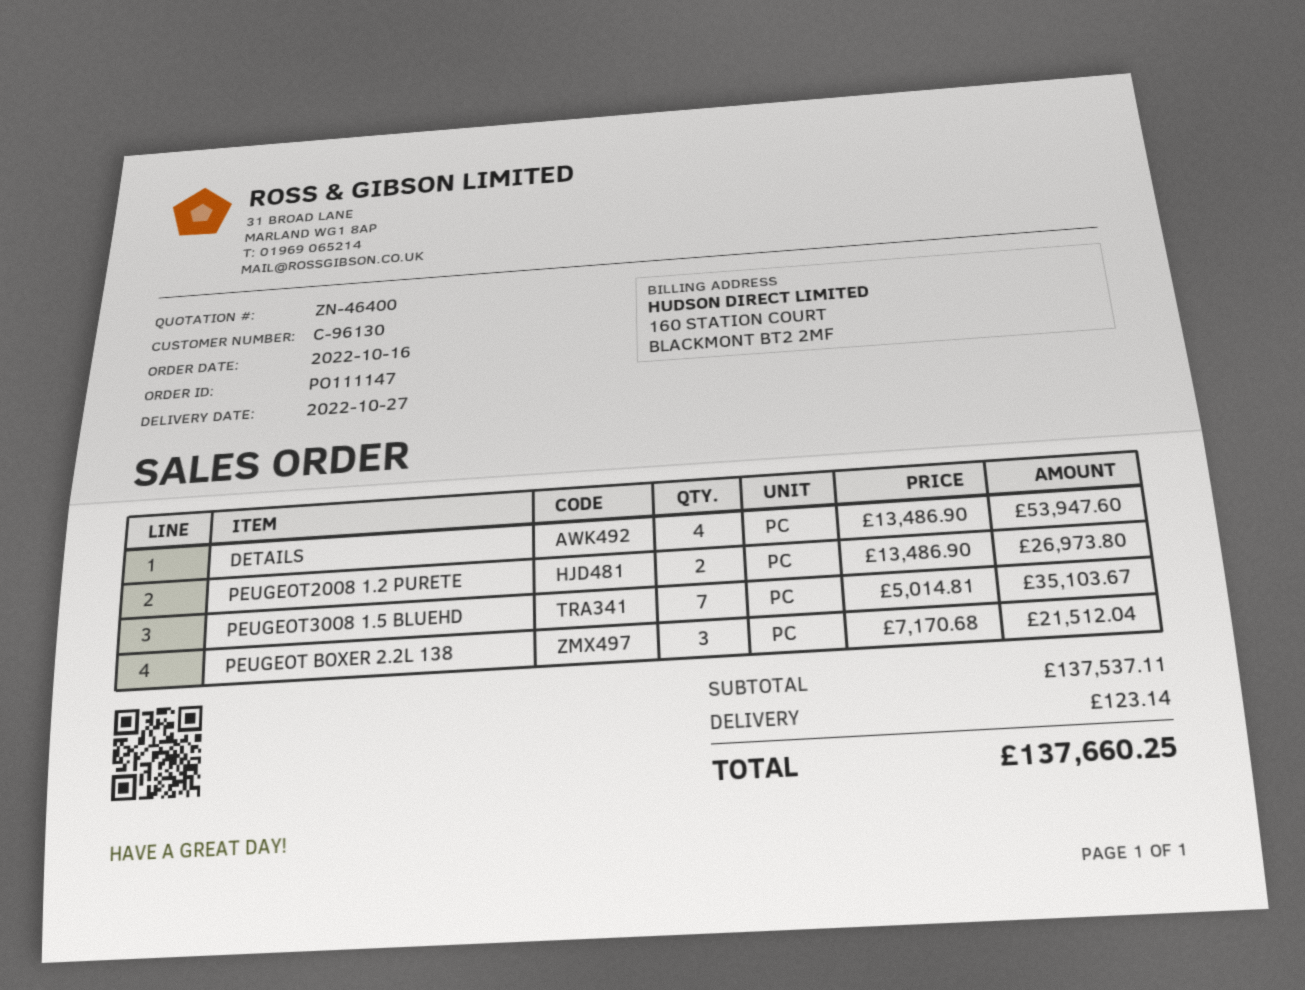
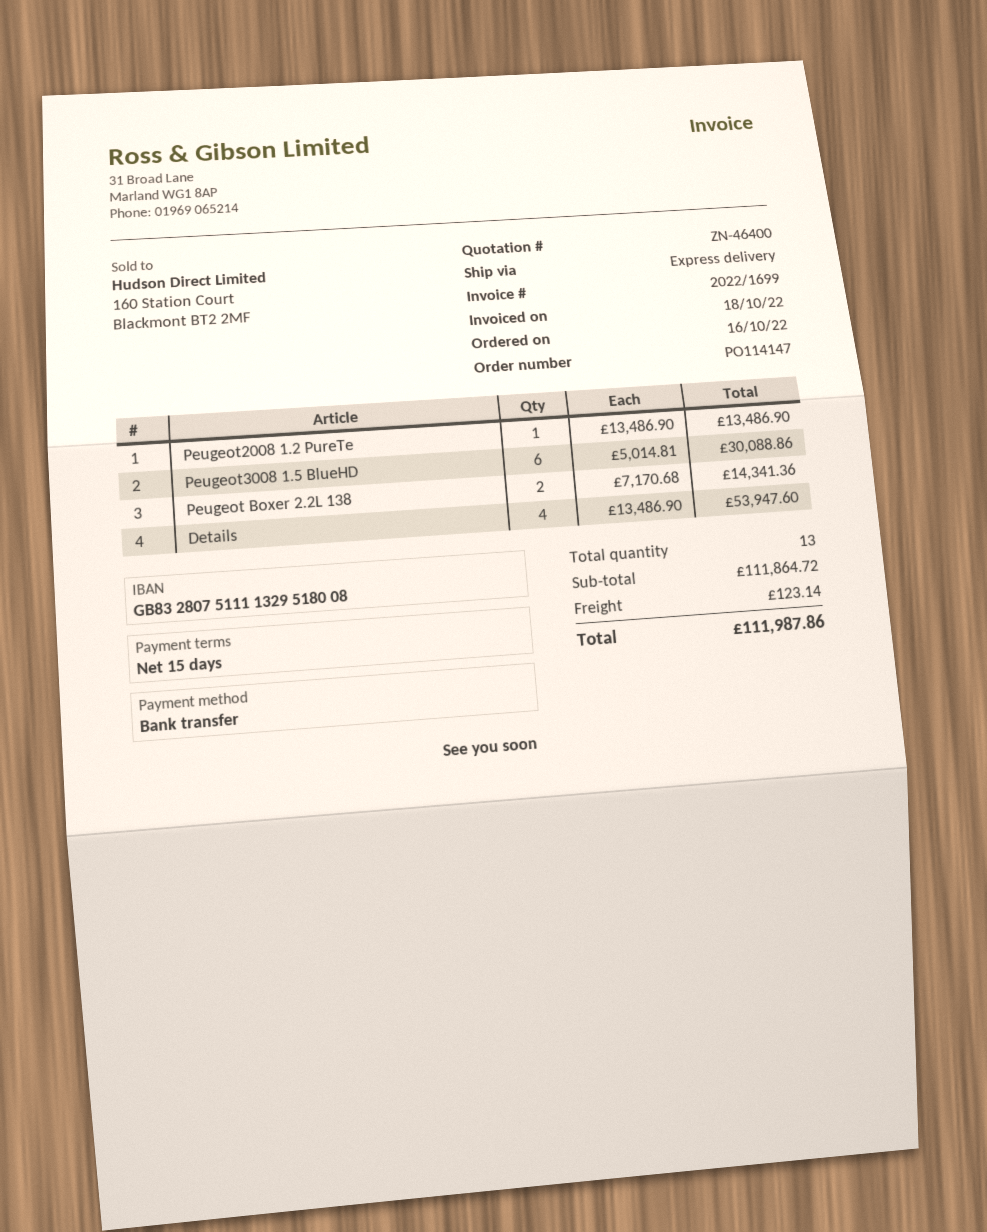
order number: PO111147 -> PO114147
PEUGEOT2008 1.2 PURETE: 2 x 13486.90 = 26973.80 -> 1 x 13486.90 = 13486.90
PEUGEOT3008 1.5 BLUEHD: 7 x 5014.81 = 35103.67 -> 6 x 5014.81 = 30088.86
PEUGEOT BOXER 2.2L 138: 3 x 7170.68 = 21512.04 -> 2 x 7170.68 = 14341.36
subtotal: 137537.11 -> 111864.72
total: 137660.25 -> 111987.86

